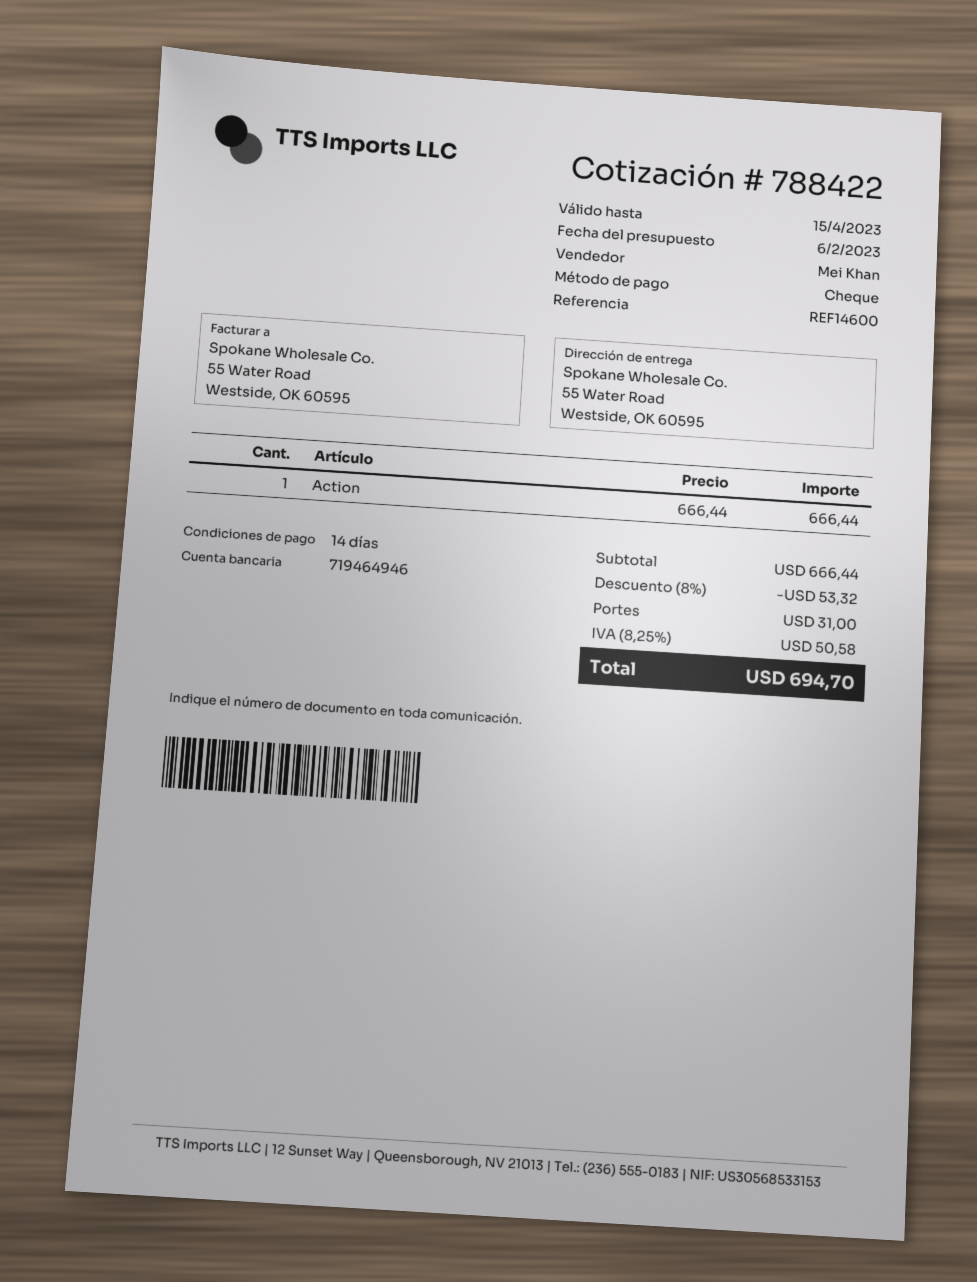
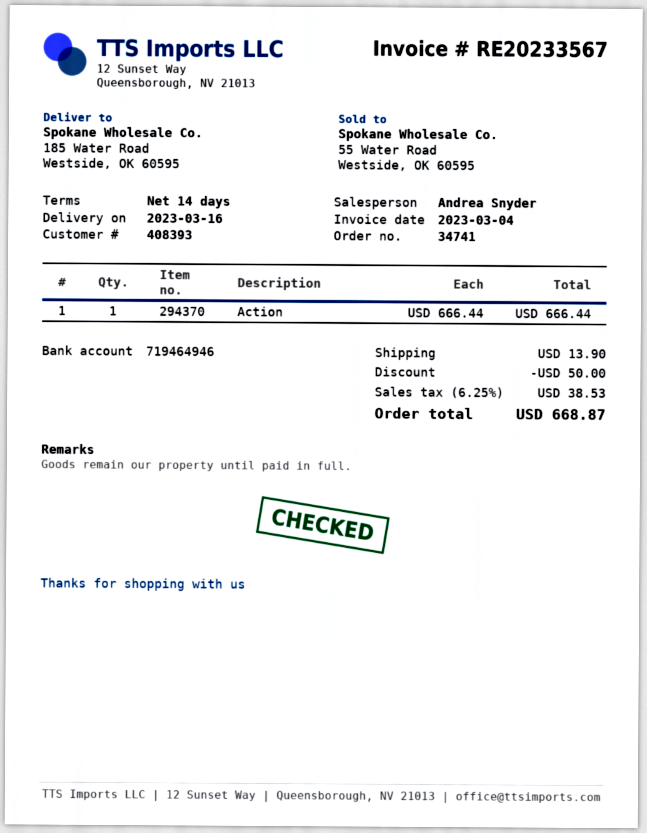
sales rep: Mei Khan -> Andrea Snyder
ship to: 55 Water Road, Westside, OK 60595 -> 185 Water Road, Westside, OK 60595
discount: 53.32 -> 50.00
shipping: 31.00 -> 13.90
tax: 8.25% = 50.58 -> 6.25% = 38.53
total: 694.70 -> 668.87

